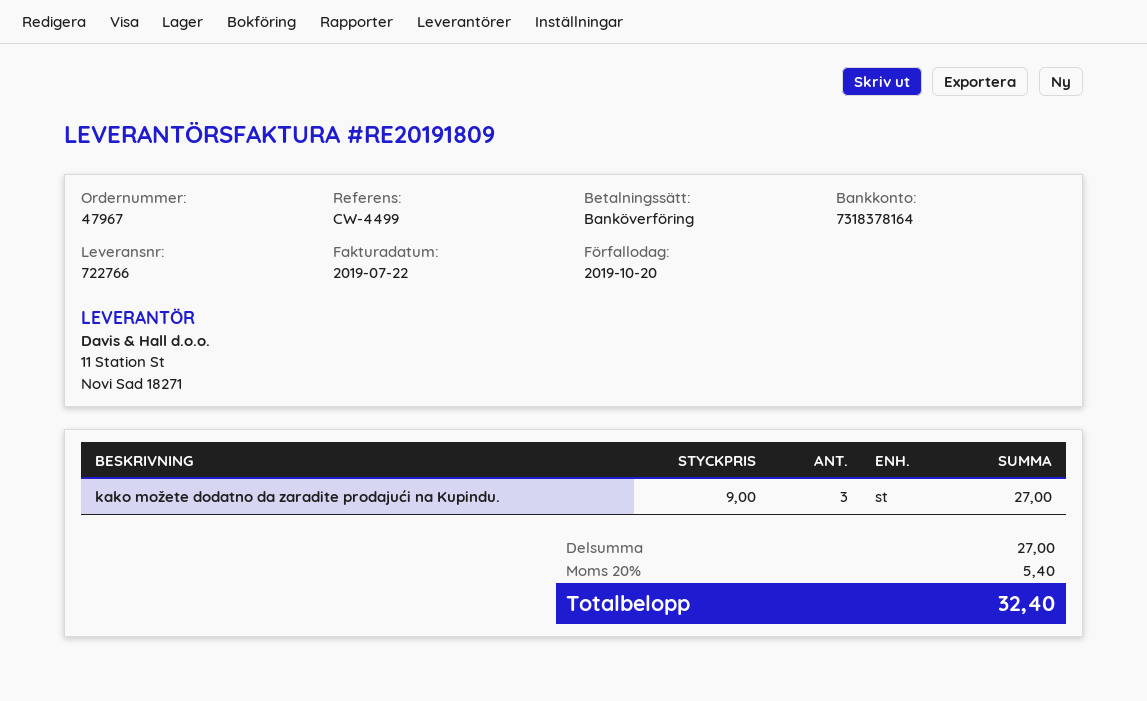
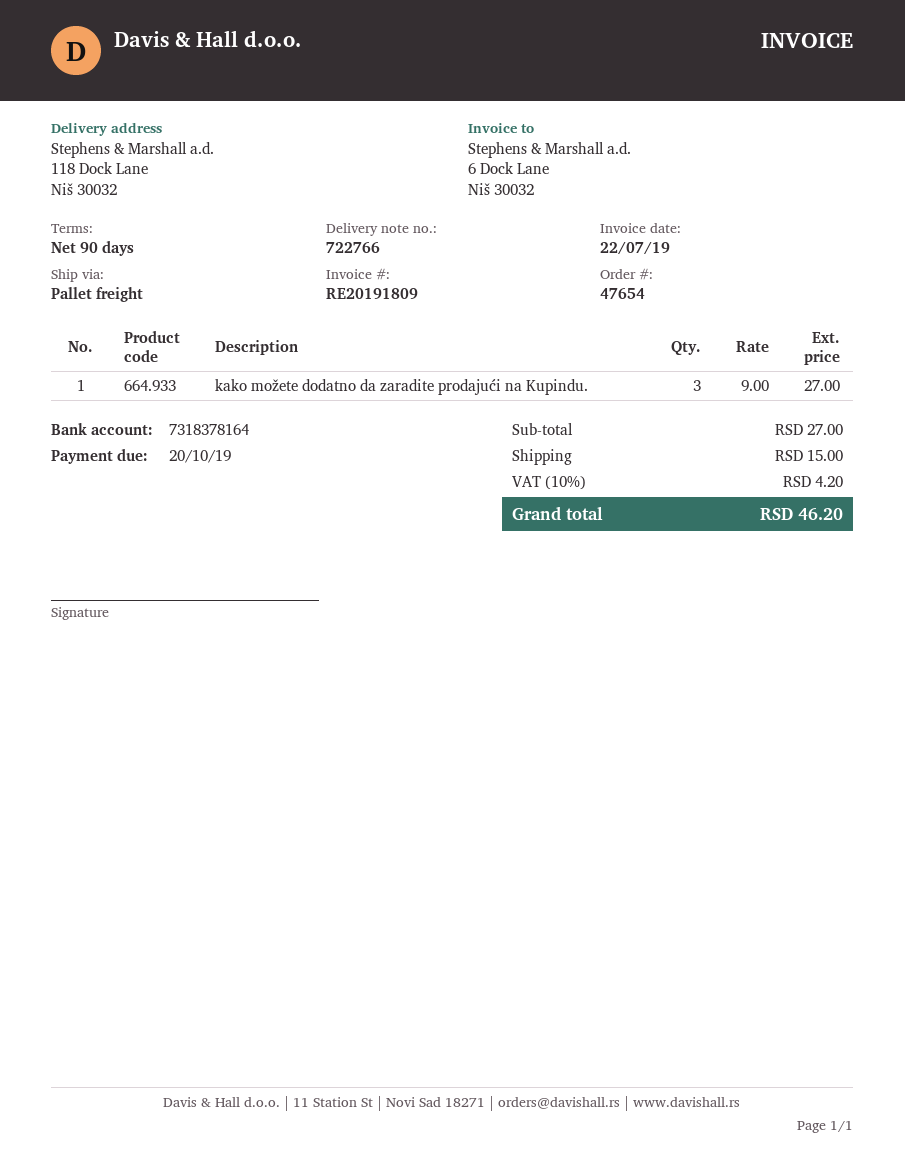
order number: 47967 -> 47654
shipping: none -> 15.00
tax: 20% = 5.40 -> 10% = 4.20
total: 32.40 -> 46.20

